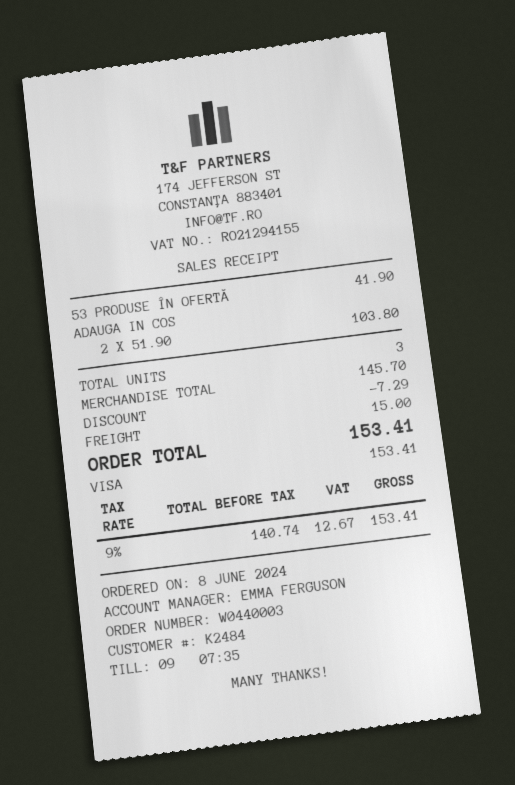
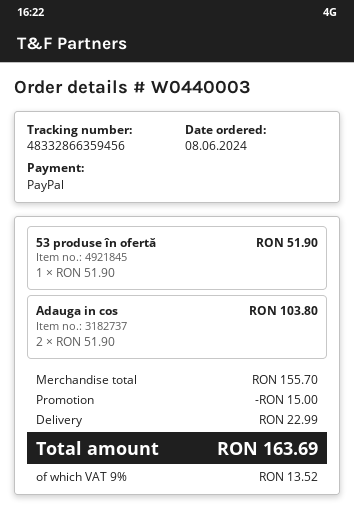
payment method: Visa -> PayPal
53 PRODUSE ÎN OFERTĂ: 1 x 41.90 = 41.90 -> 1 x 51.90 = 51.90
subtotal: 145.70 -> 155.70
discount: 7.29 -> 15.00
shipping: 15.00 -> 22.99
tax: 9% = 12.67 -> 9% = 13.52
total: 153.41 -> 163.69

